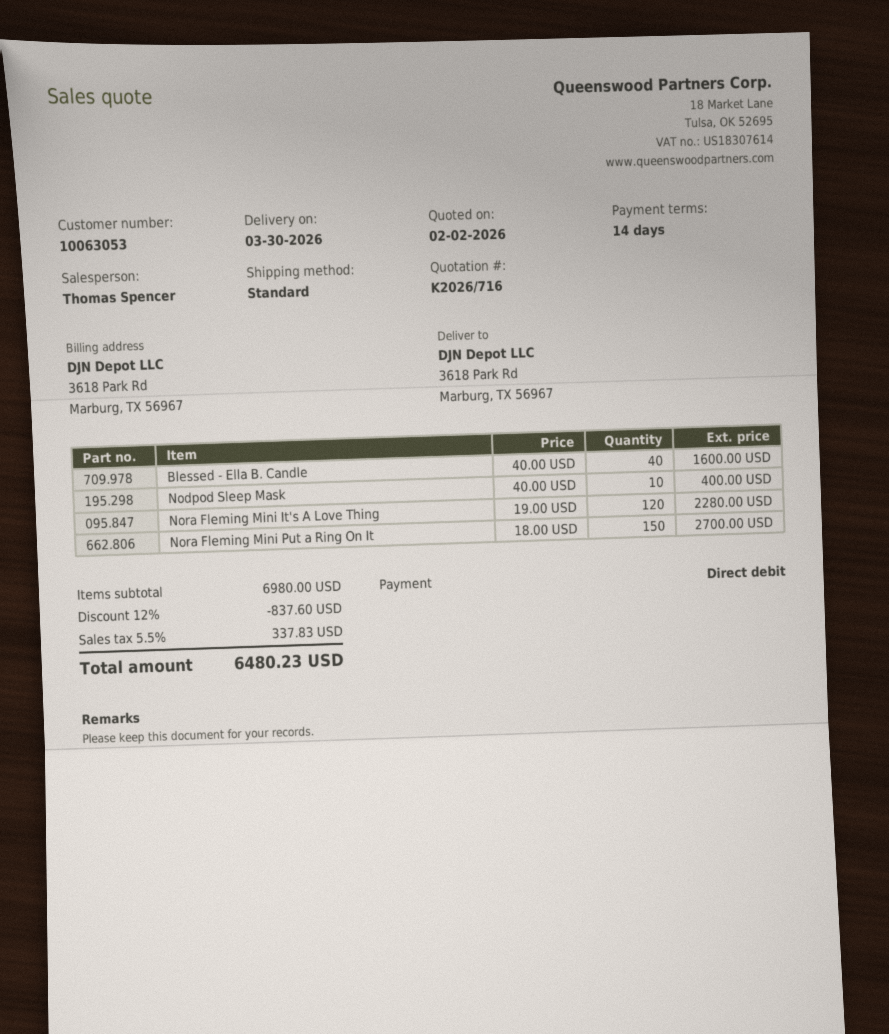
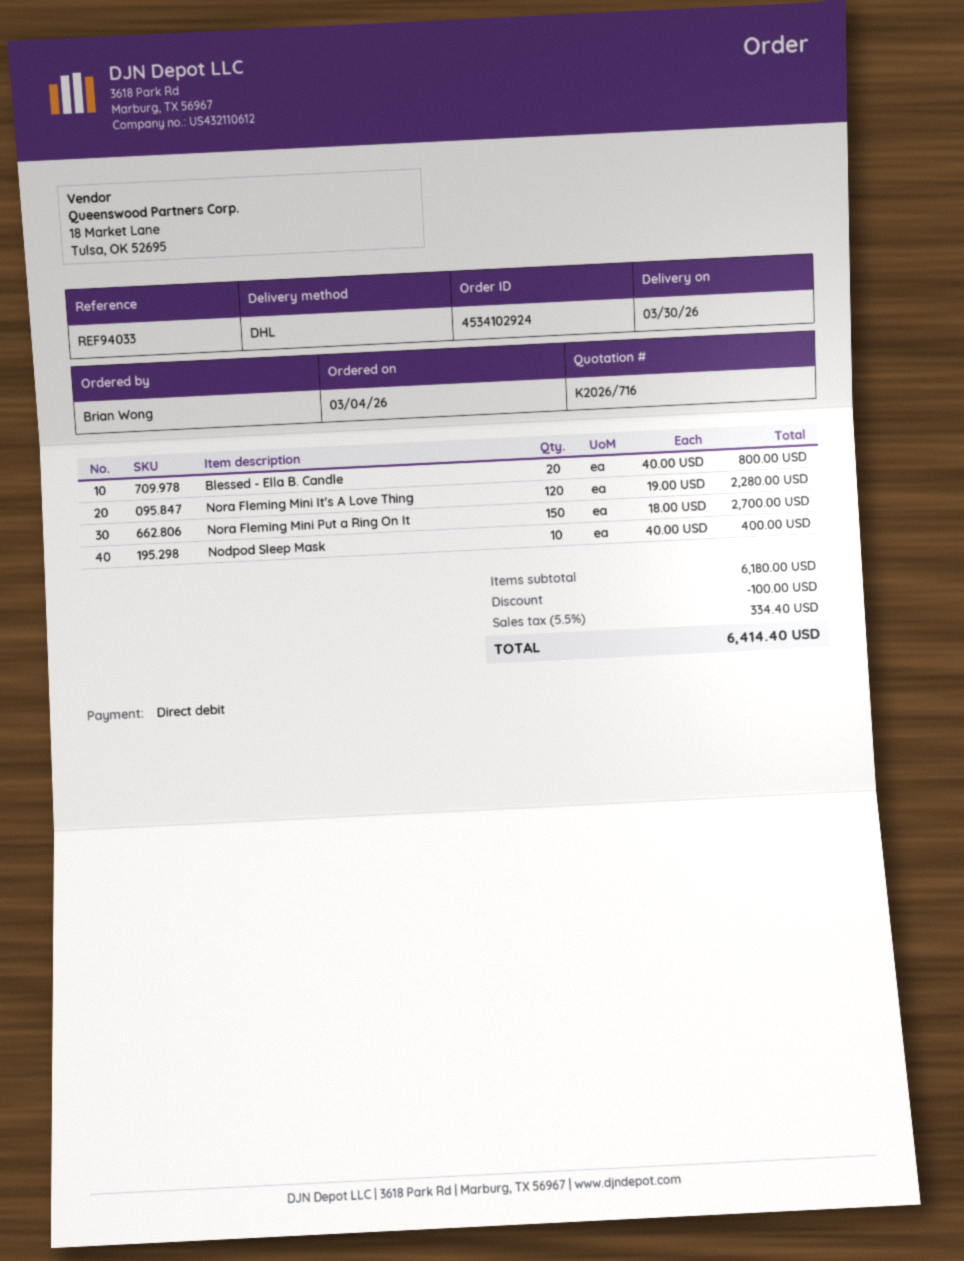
shipping method: standard -> DHL
Blessed - Ella B. Candle: 40 x 40.00 = 1600.00 -> 20 x 40.00 = 800.00
subtotal: 6980.00 -> 6180.00
discount: 837.60 -> 100.00
tax: 5.5% = 337.83 -> 5.5% = 334.40
total: 6480.23 -> 6414.40

